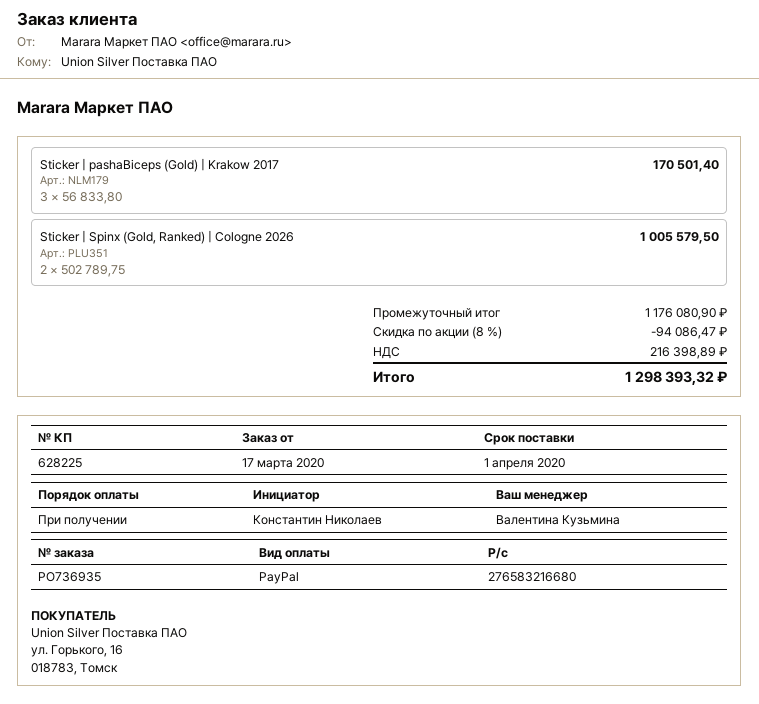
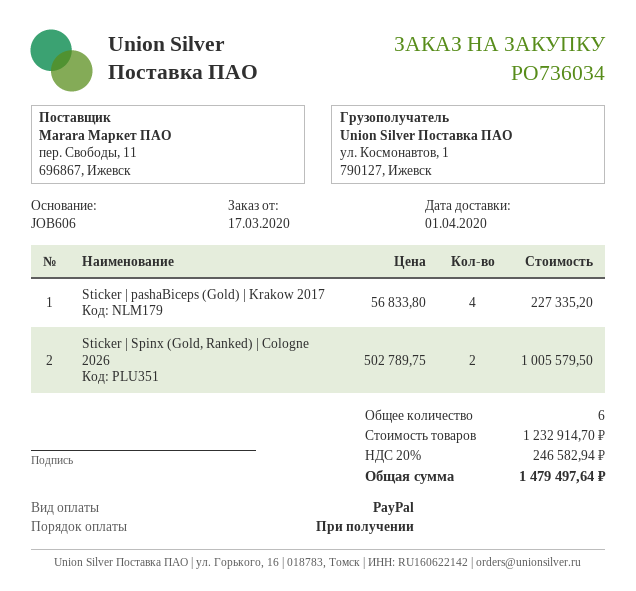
order number: PO736935 -> PO736034
Sticker | pashaBiceps (Gold) | Krakow 2017: 3 x 56833.80 = 170501.40 -> 4 x 56833.80 = 227335.20
subtotal: 1176080.90 -> 1232914.70
discount: 8% = 94086.47 -> none
tax: 216398.89 -> 246582.94
total: 1298393.32 -> 1479497.64

